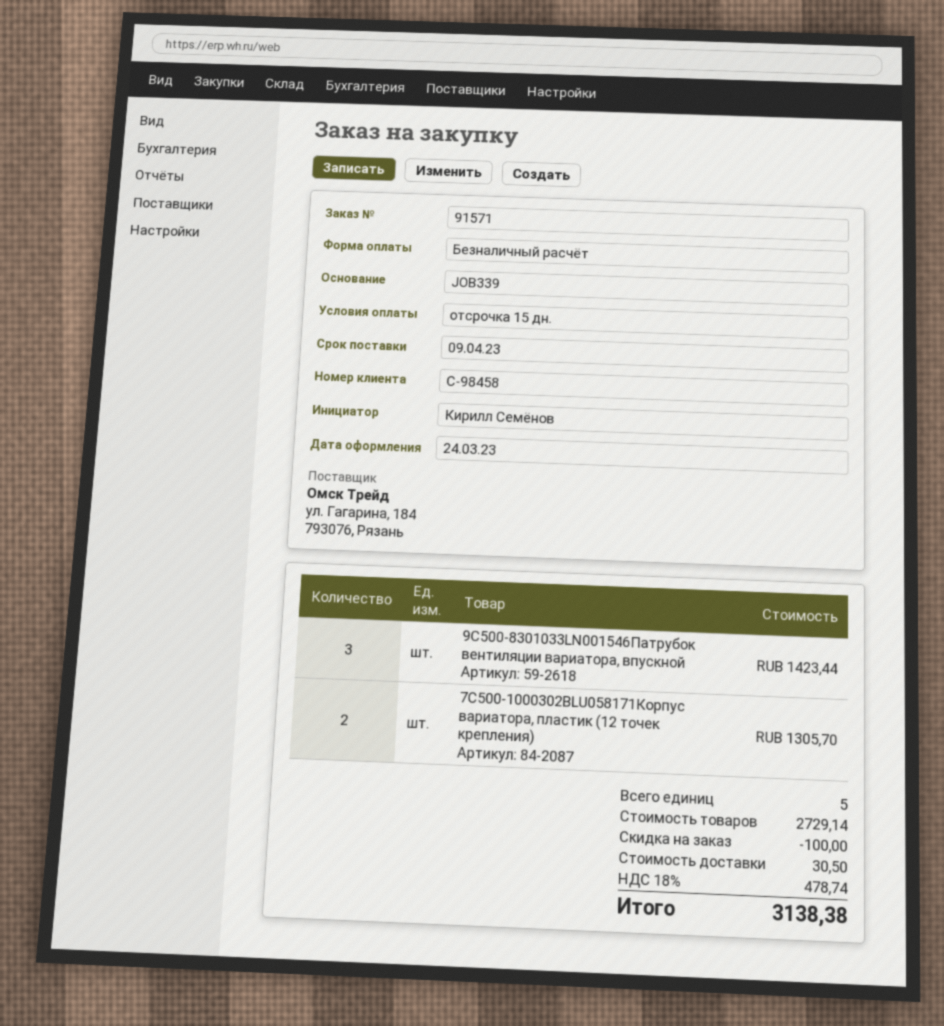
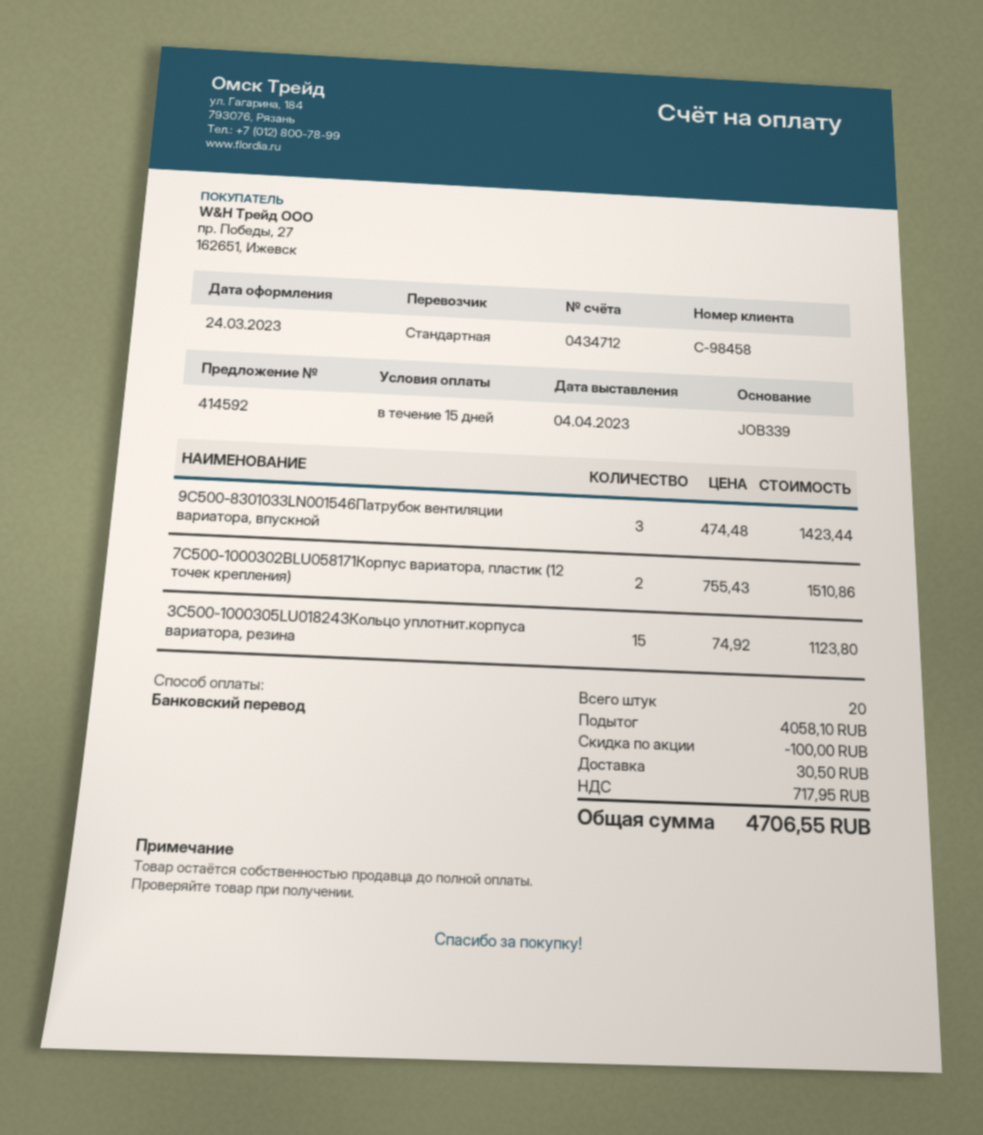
7C500-1000302BLU058171Корпус вариатора, пластик (12 точек крепления): 2 for 1305.70 -> 2 for 1510.86
3C500-1000305LU018243Кольцо уплотнит.корпуса вариатора, резина: none -> 15 for 1123.80
total quantity: 5 -> 20
subtotal: 2729.14 -> 4058.10
tax: 478.74 -> 717.95
total: 3138.38 -> 4706.55

